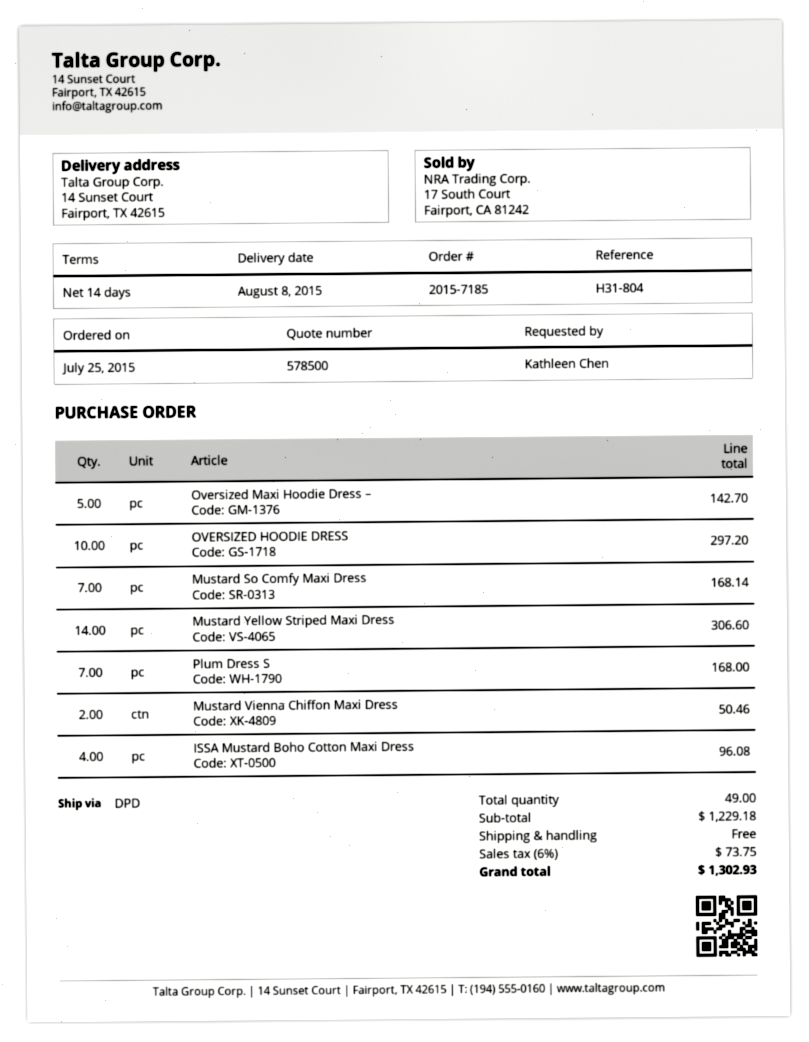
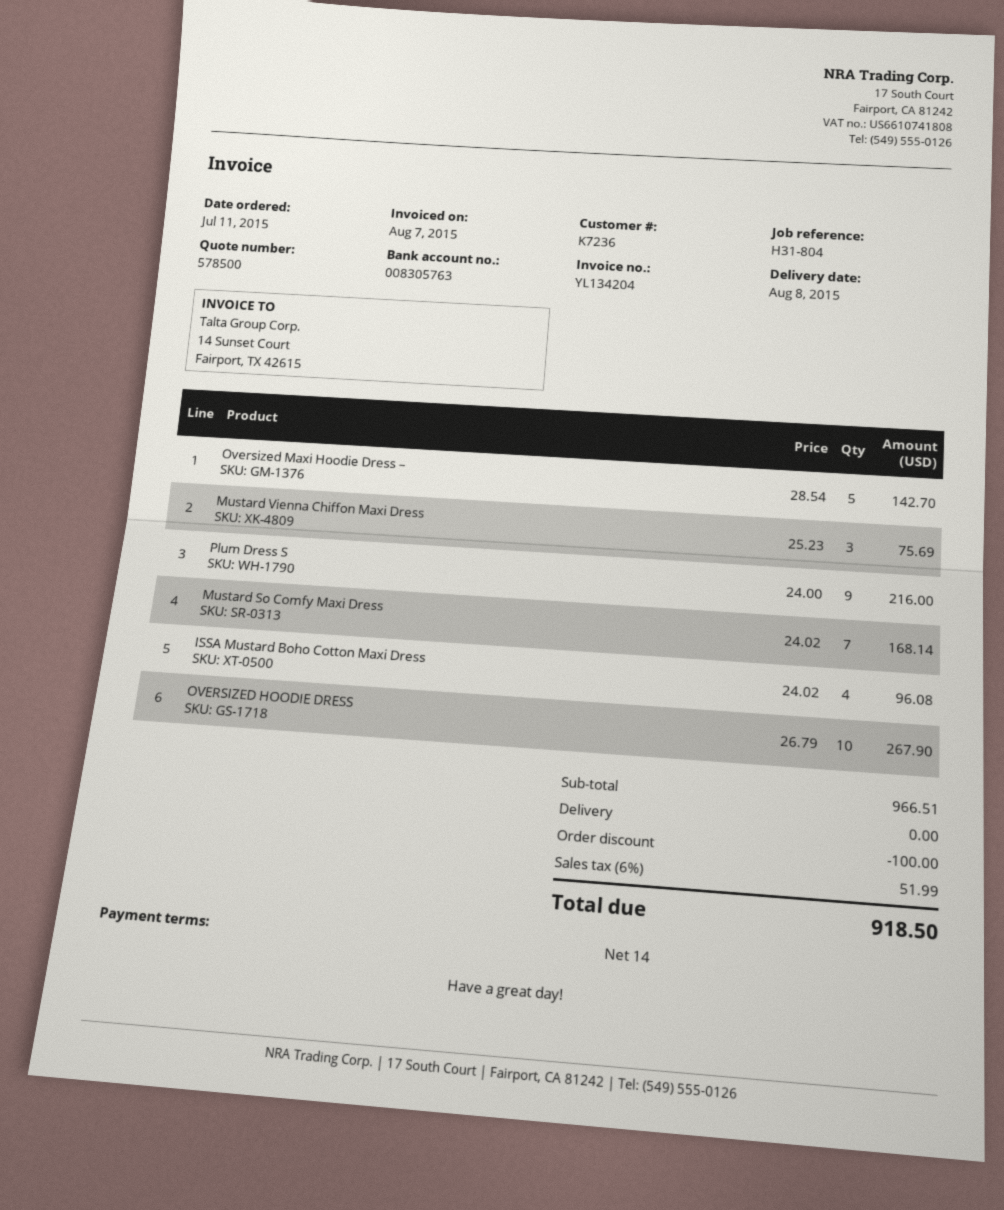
order date: 2015-07-25 -> 2015-07-11
OVERSIZED HOODIE DRESS: 10 for 297.20 -> 10 for 267.90
Mustard Yellow Striped Maxi Dress: 14 for 306.60 -> none
Plum Dress S: 7 for 168.00 -> 9 for 216.00
Mustard Vienna Chiffon Maxi Dress: 2 for 50.46 -> 3 for 75.69
subtotal: 1229.18 -> 966.51
discount: none -> 100.00
tax: 6% = 73.75 -> 6% = 51.99
total: 1302.93 -> 918.50

